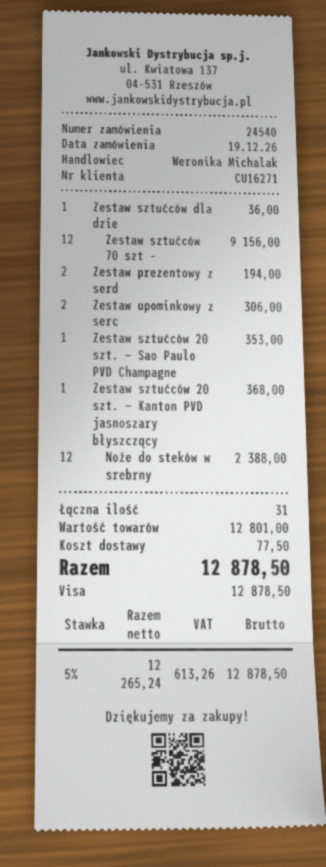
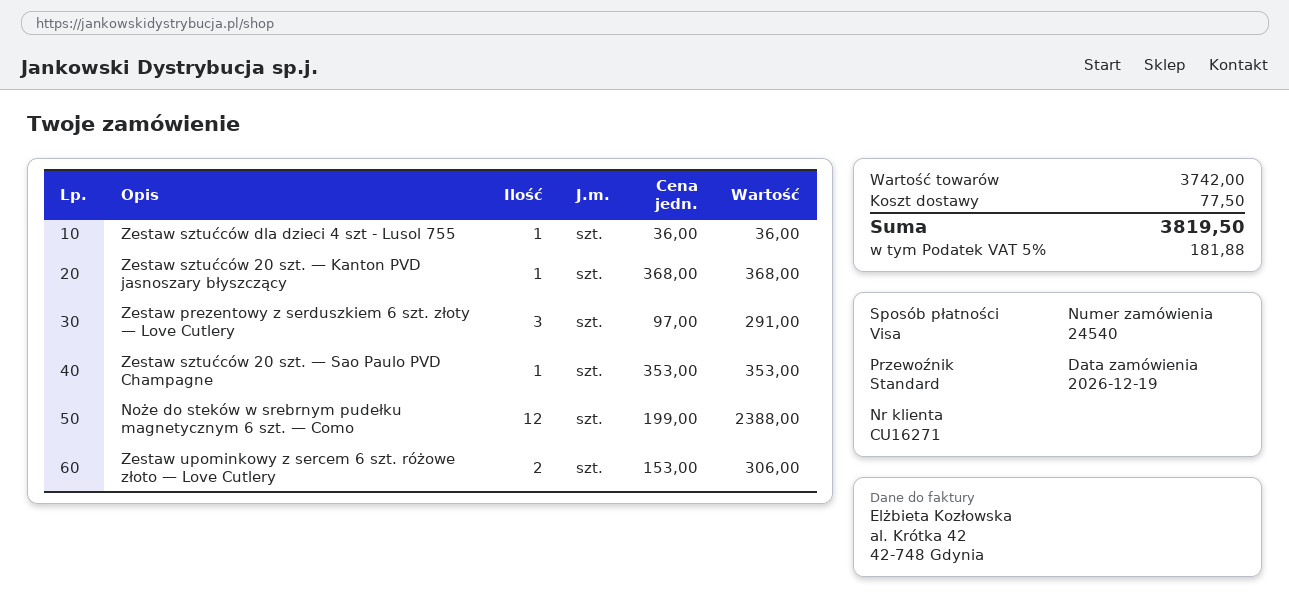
Zestaw sztućców 70 szt –: 12 for 9156.00 -> none
Zestaw prezentowy z serd: 2 for 194.00 -> 3 for 291.00
subtotal: 12801.00 -> 3742.00
tax: 5% = 613.26 -> 5% = 181.88
total: 12878.50 -> 3819.50

